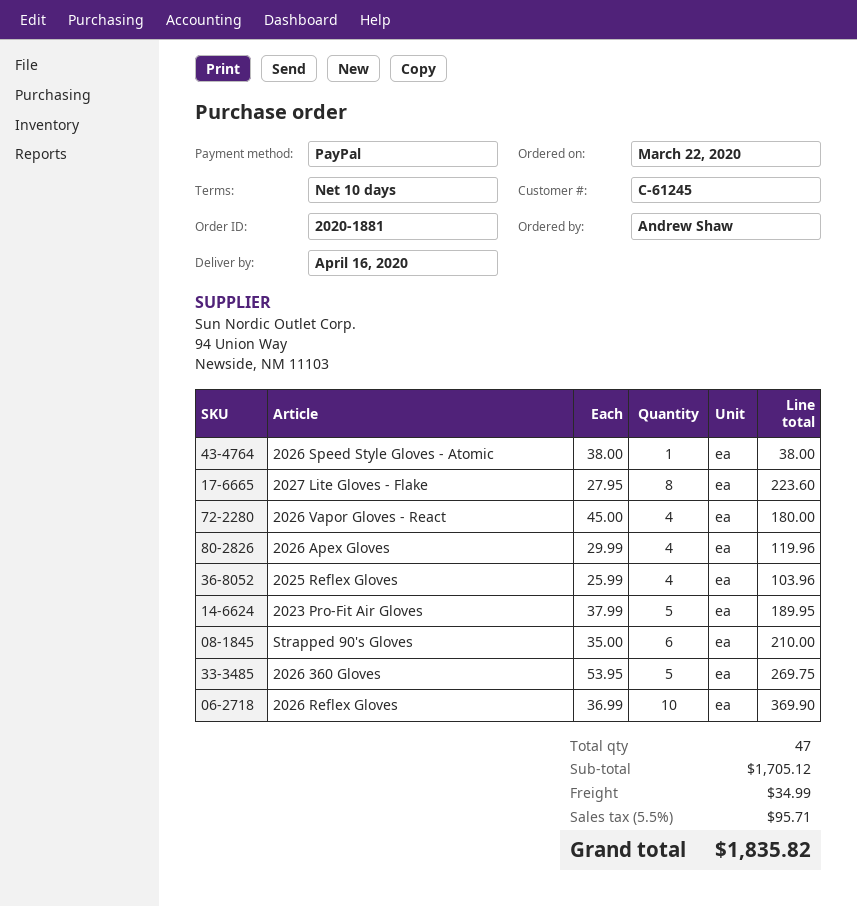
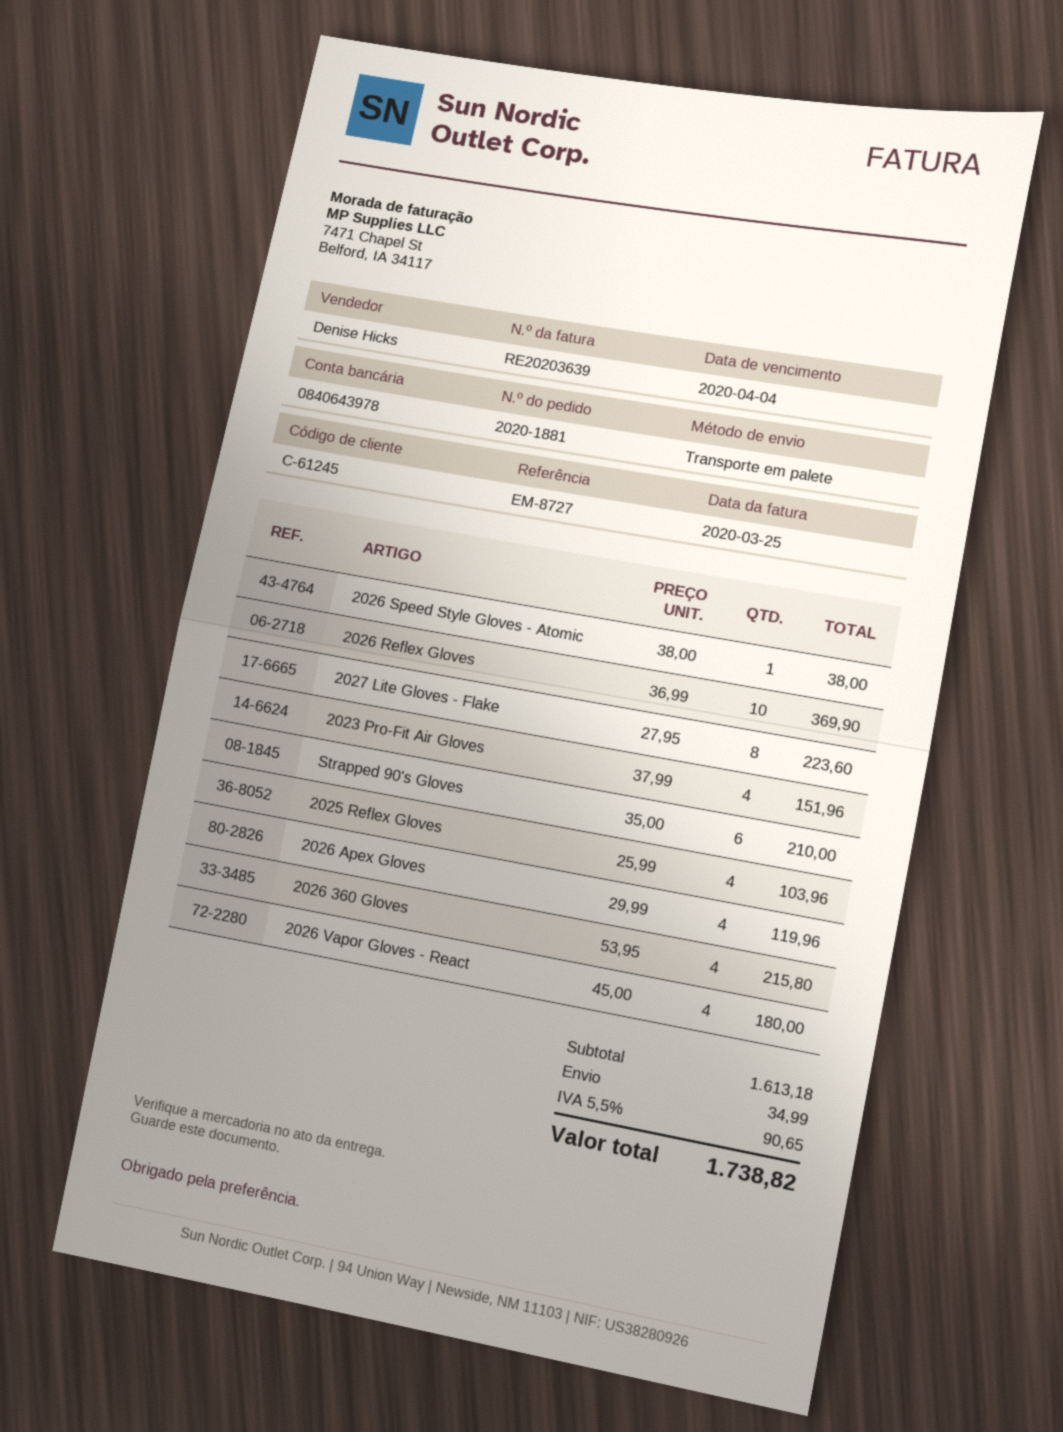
2023 Pro-Fit Air Gloves: 5 x 37.99 = 189.95 -> 4 x 37.99 = 151.96
2026 360 Gloves: 5 x 53.95 = 269.75 -> 4 x 53.95 = 215.80
subtotal: 1705.12 -> 1613.18
tax: 5.5% = 95.71 -> 5.5% = 90.65
total: 1835.82 -> 1738.82

